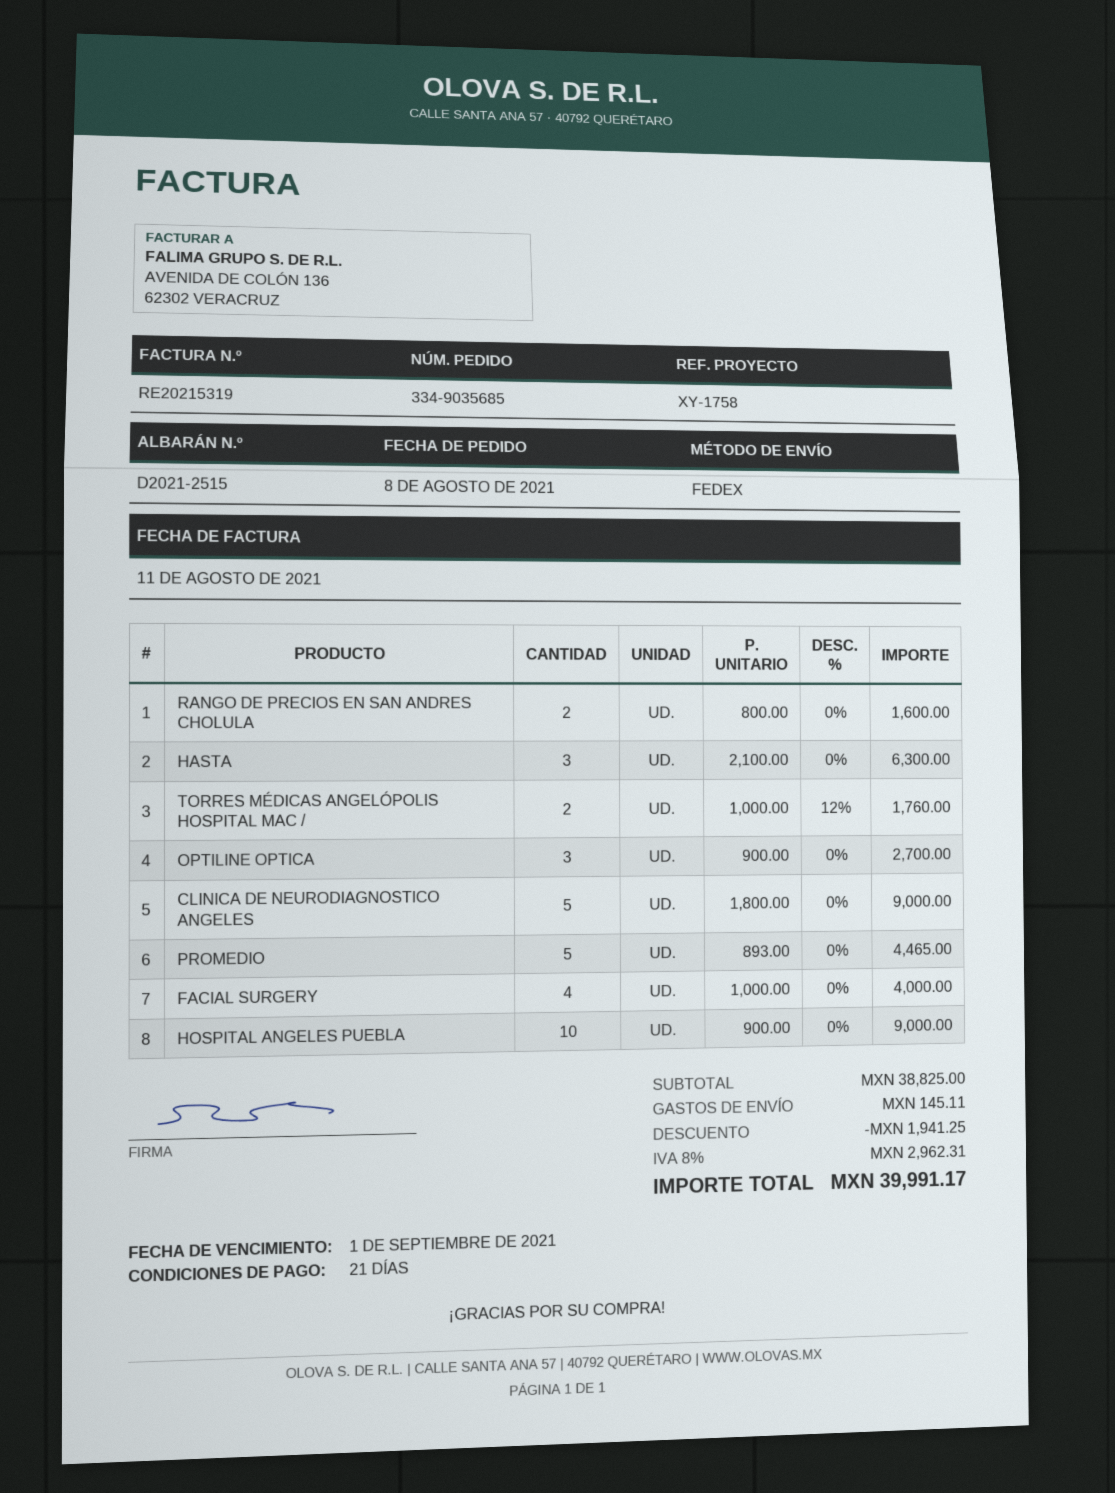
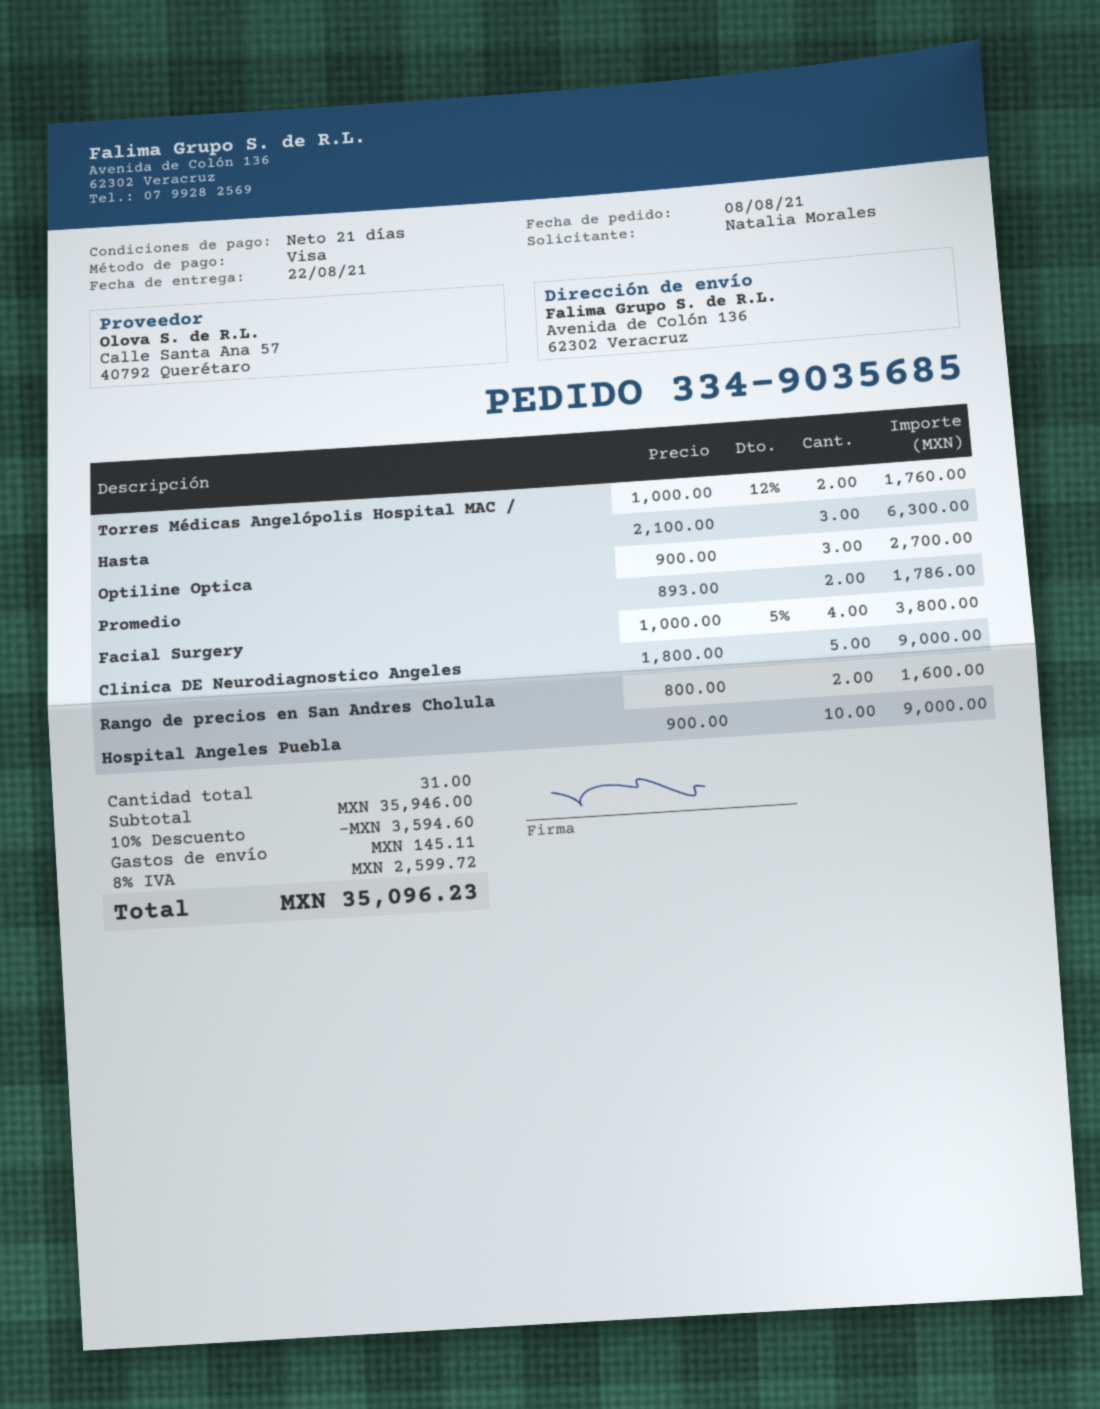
PROMEDIO: 5 x 893.00 = 4465.00 -> 2 x 893.00 = 1786.00
FACIAL SURGERY: 4 x 1000.00 = 4000.00 -> 4 x 1000.00 - 5% = 3800.00
subtotal: 38825.00 -> 35946.00
discount: 1941.25 -> 3594.60
tax: 8% = 2962.31 -> 8% = 2599.72
total: 39991.17 -> 35096.23

